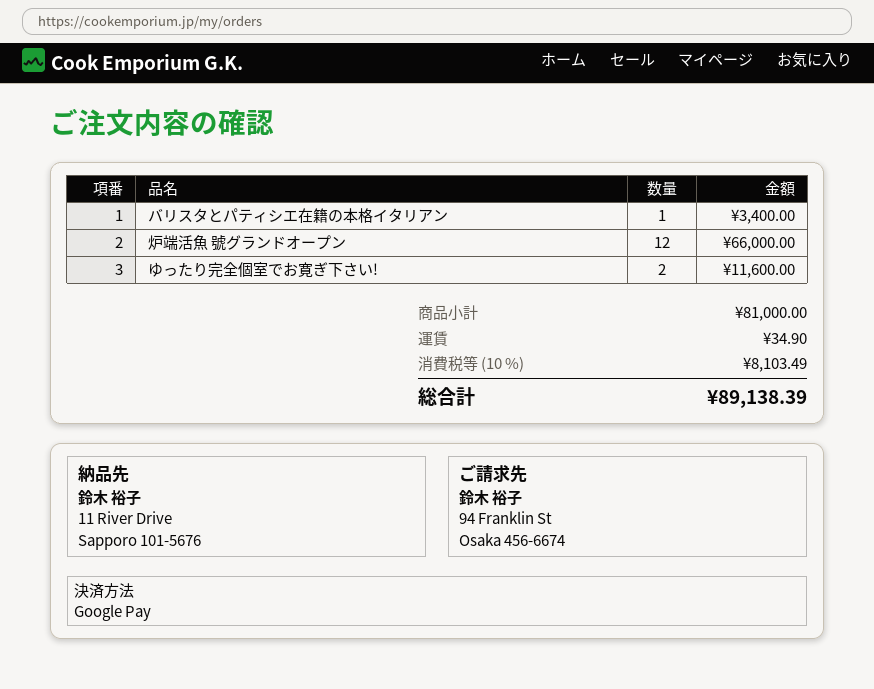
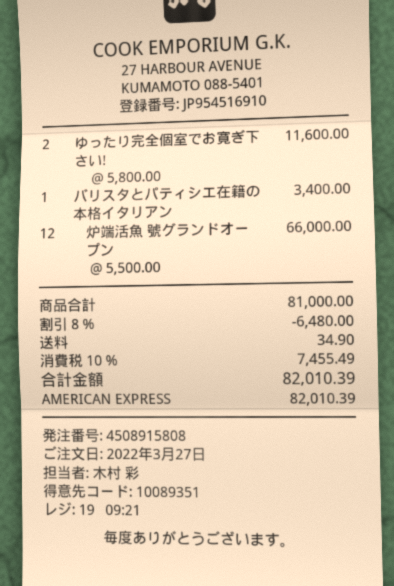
payment method: Google Pay -> American Express
discount: none -> 8% = 6480.00
tax: 10% = 8103.49 -> 10% = 7455.49
total: 89138.39 -> 82010.39

